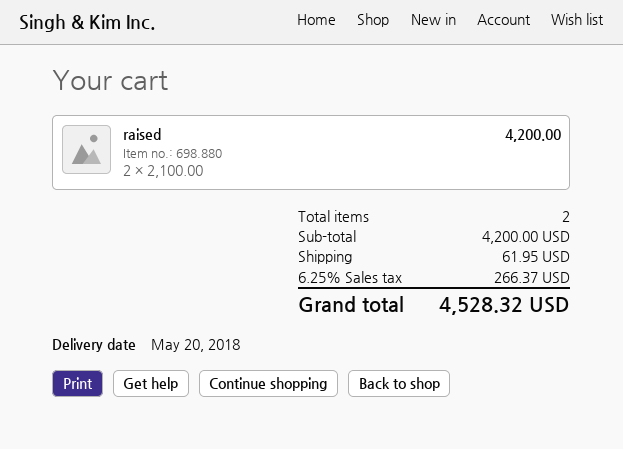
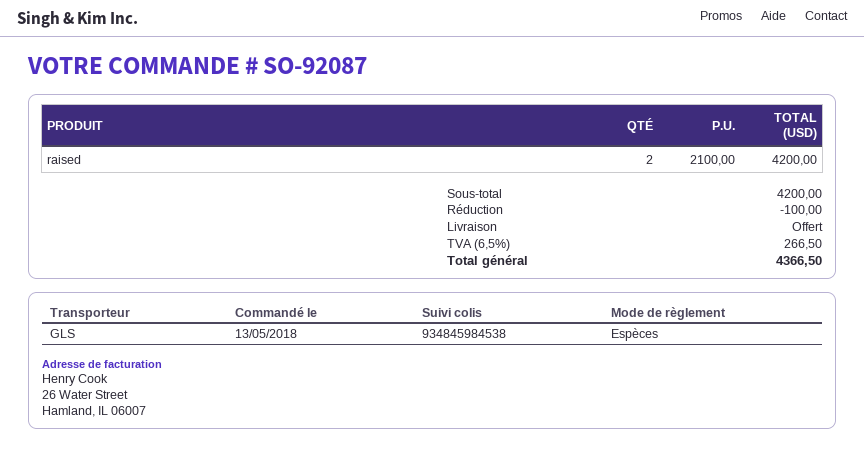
discount: none -> 100.00
shipping: 61.95 -> 0.00
tax: 6.25% = 266.37 -> 6.5% = 266.50
total: 4528.32 -> 4366.50

